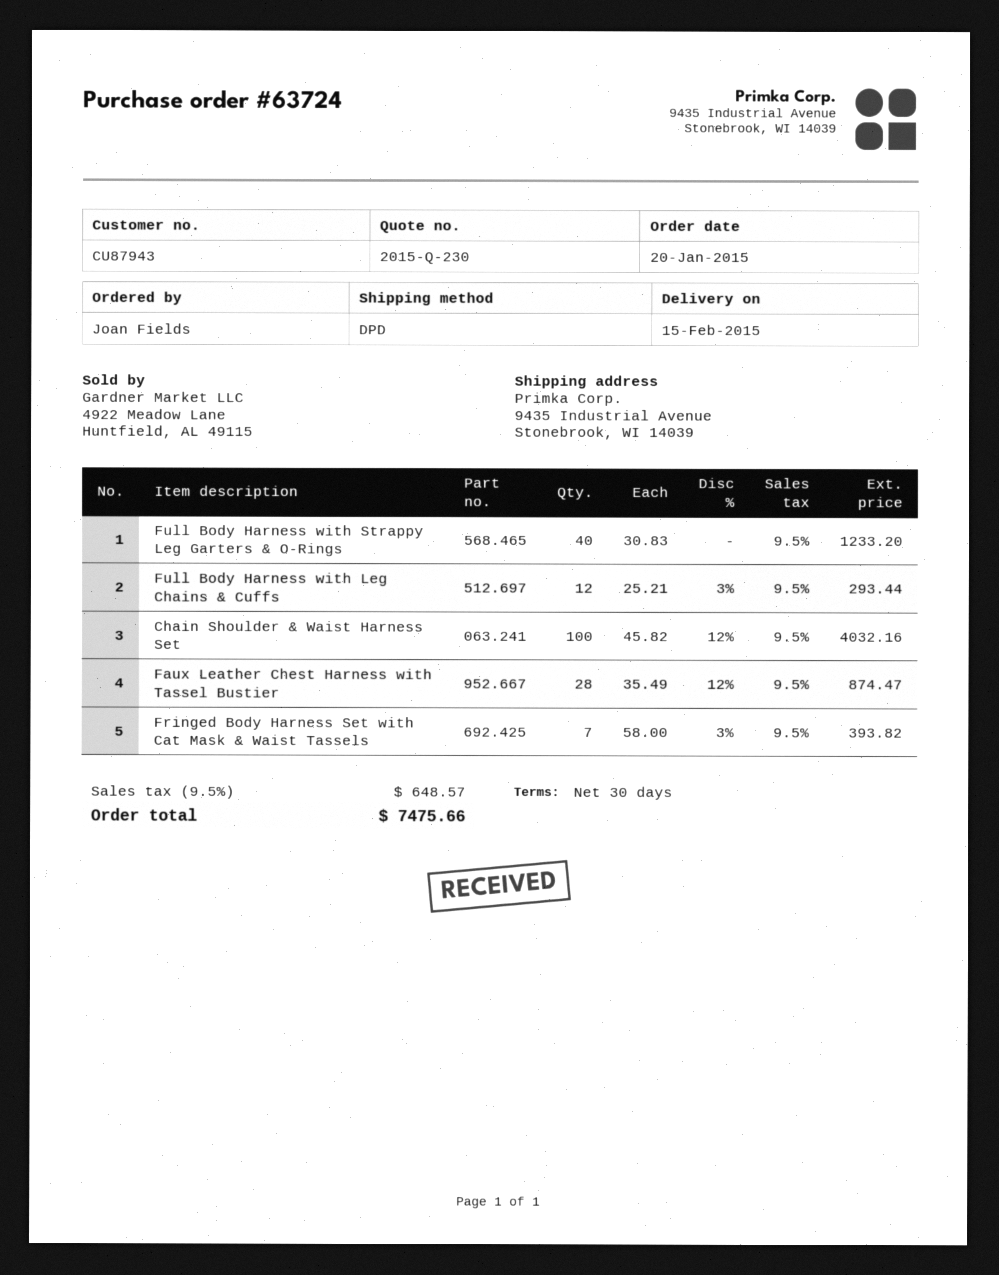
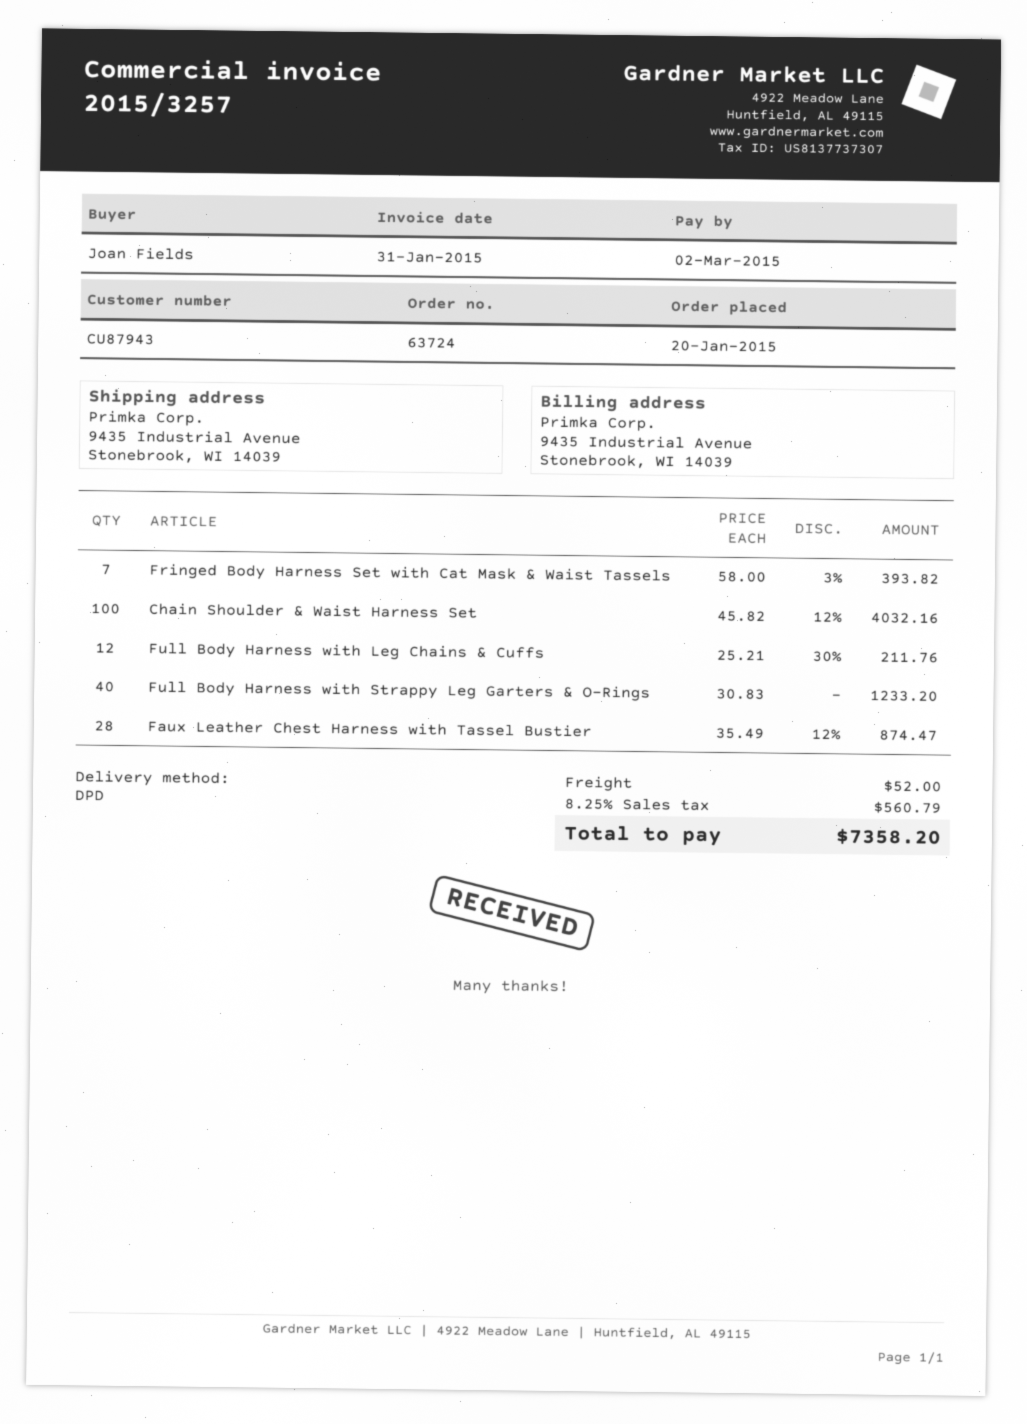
Full Body Harness with Leg Chains & Cuffs: 12 x 25.21 - 3% = 293.44 -> 12 x 25.21 - 30% = 211.76
shipping: none -> 52.00
tax: 9.5% = 648.57 -> 8.25% = 560.79
total: 7475.66 -> 7358.20

